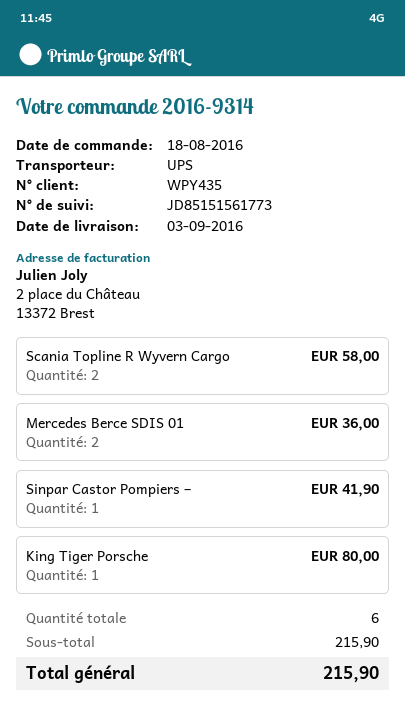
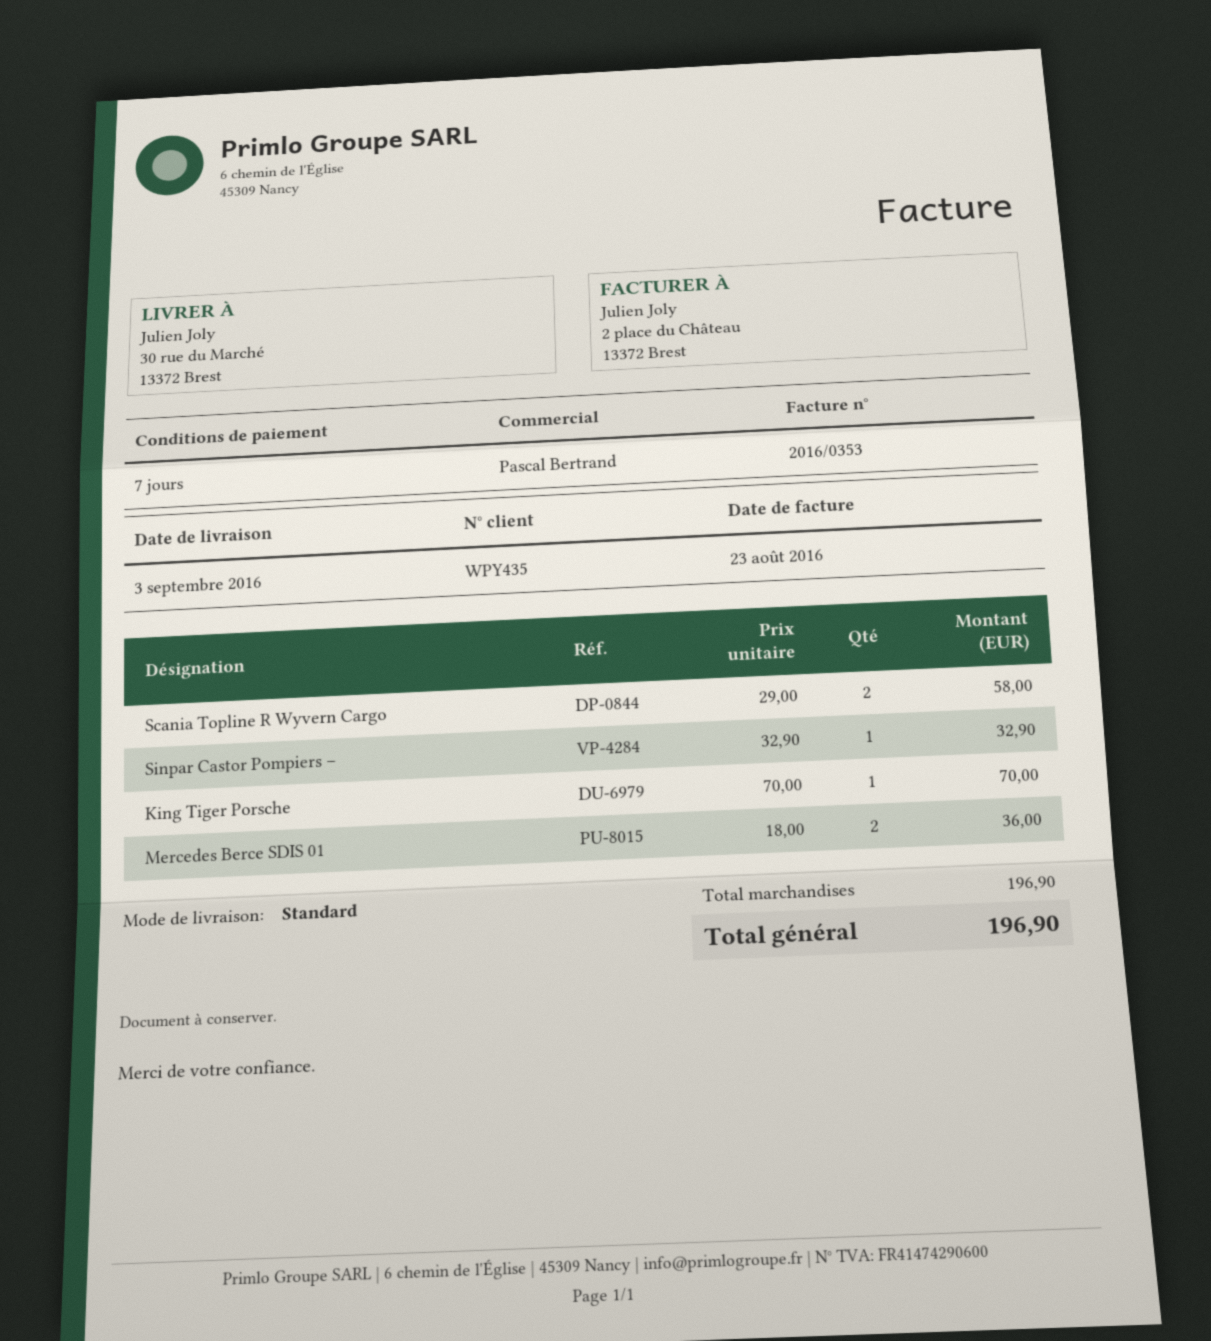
shipping method: UPS -> standard
Sinpar Castor Pompiers –: 1 for 41.90 -> 1 for 32.90
King Tiger Porsche: 1 for 80.00 -> 1 for 70.00
subtotal: 215.90 -> 196.90
total: 215.90 -> 196.90

